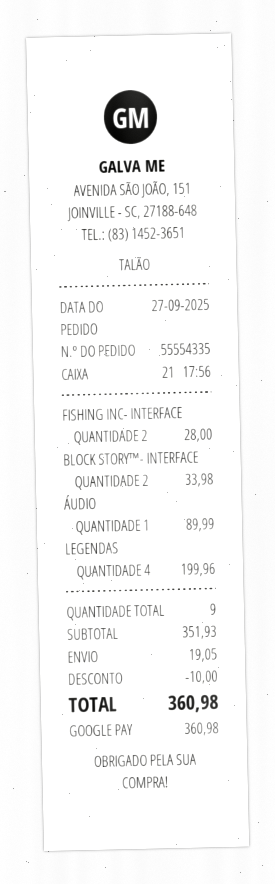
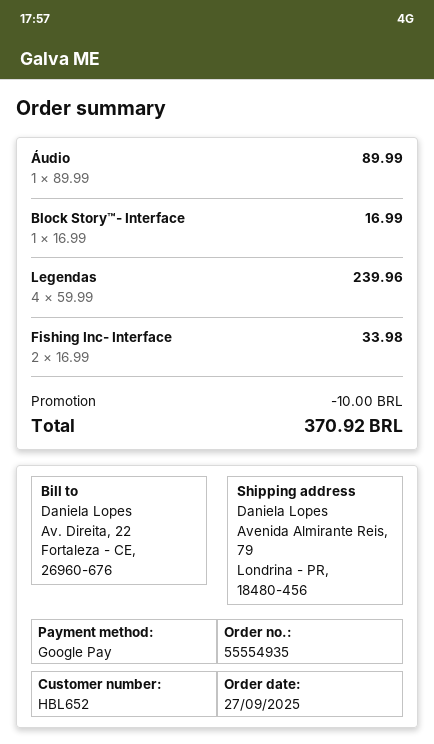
order number: 55554335 -> 55554935
FISHING INC- INTERFACE: 2 for 28.00 -> 2 for 33.98
BLOCK STORY™- INTERFACE: 2 for 33.98 -> 1 for 16.99
LEGENDAS: 4 for 199.96 -> 4 for 239.96
shipping: 19.05 -> none
total: 360.98 -> 370.92

